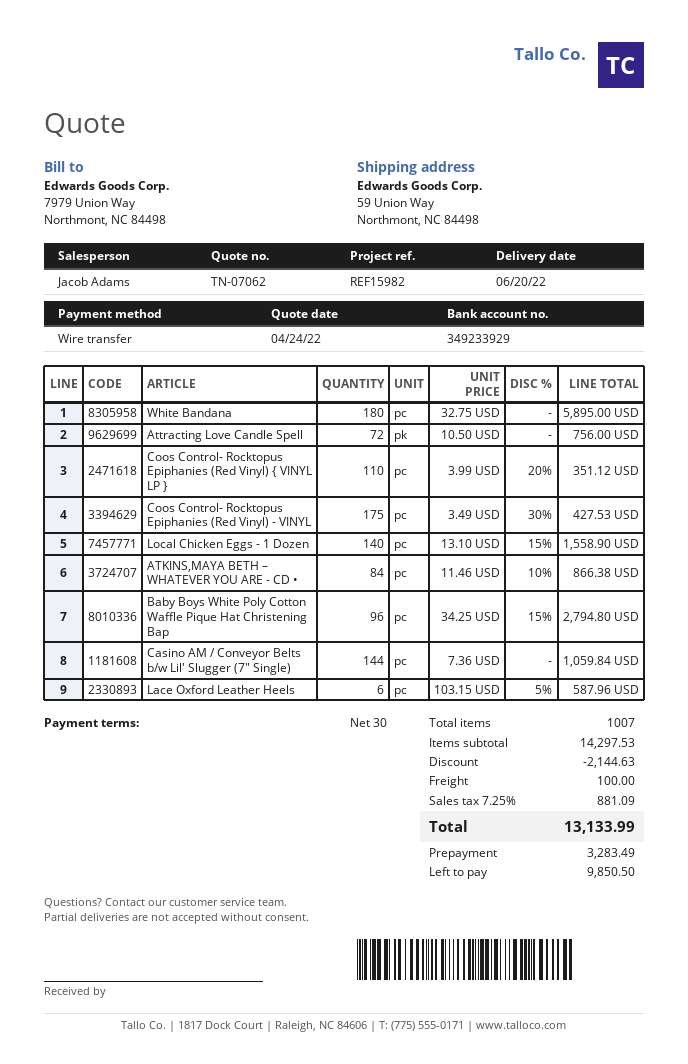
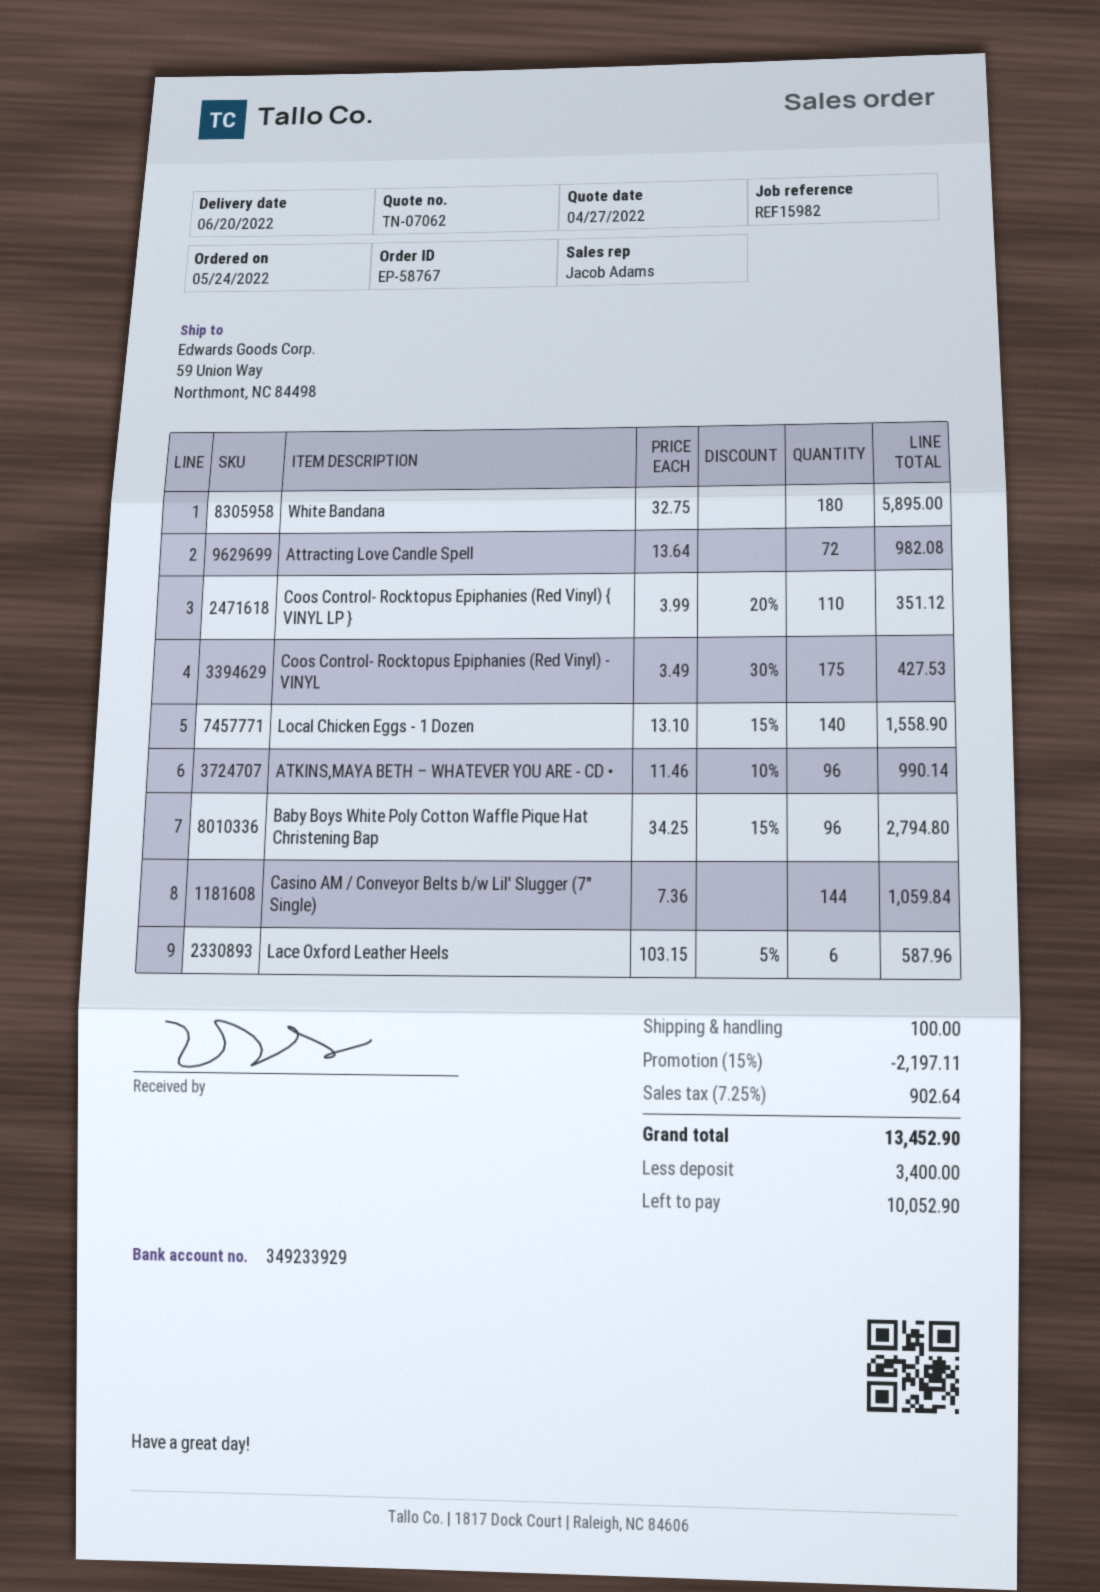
quote date: 2022-04-24 -> 2022-04-27
Attracting Love Candle Spell: 72 x 10.50 = 756.00 -> 72 x 13.64 = 982.08
ATKINS,MAYA BETH – WHATEVER YOU ARE - CD •: 84 x 11.46 - 10% = 866.38 -> 96 x 11.46 - 10% = 990.14
discount: 2144.63 -> 2197.11
tax: 7.25% = 881.09 -> 7.25% = 902.64
total: 13133.99 -> 13452.90
deposit: 3283.49 -> 3400.00
balance: 9850.50 -> 10052.90

